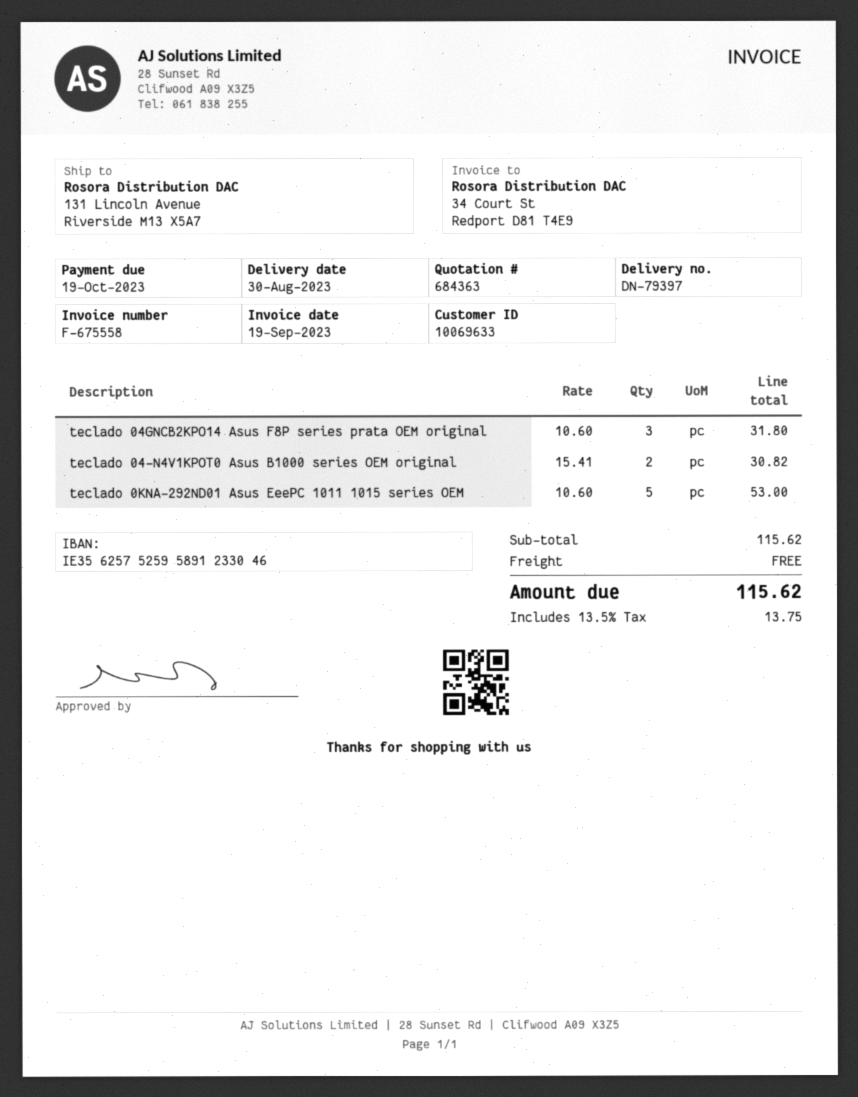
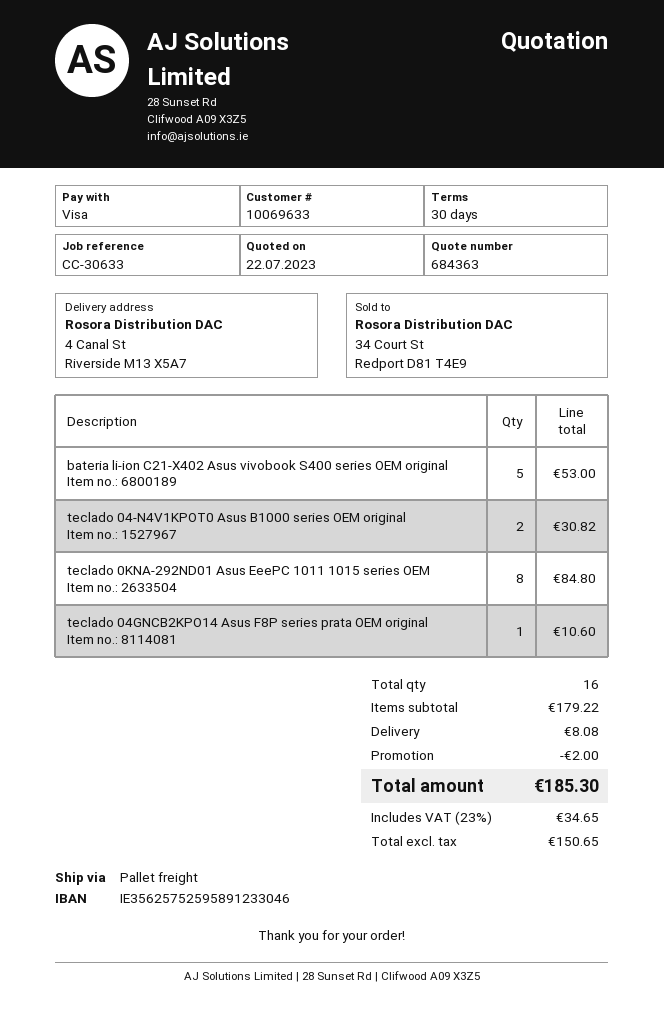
ship to: 131 Lincoln Avenue, Riverside M13 X5A7 -> 4 Canal St, Riverside M13 X5A7
teclado 04GNCB2KPO14 Asus F8P series prata OEM original: 3 for 31.80 -> 1 for 10.60
teclado 0KNA-292ND01 Asus EeePC 1011 1015 series OEM: 5 for 53.00 -> 8 for 84.80
bateria li-ion C21-X402 Asus vivobook S400 series OEM original: none -> 5 for 53.00
subtotal: 115.62 -> 179.22
discount: none -> 2.00
shipping: 0.00 -> 8.08
tax: 13.5% = 13.75 -> 23% = 34.65
total: 115.62 -> 185.30

